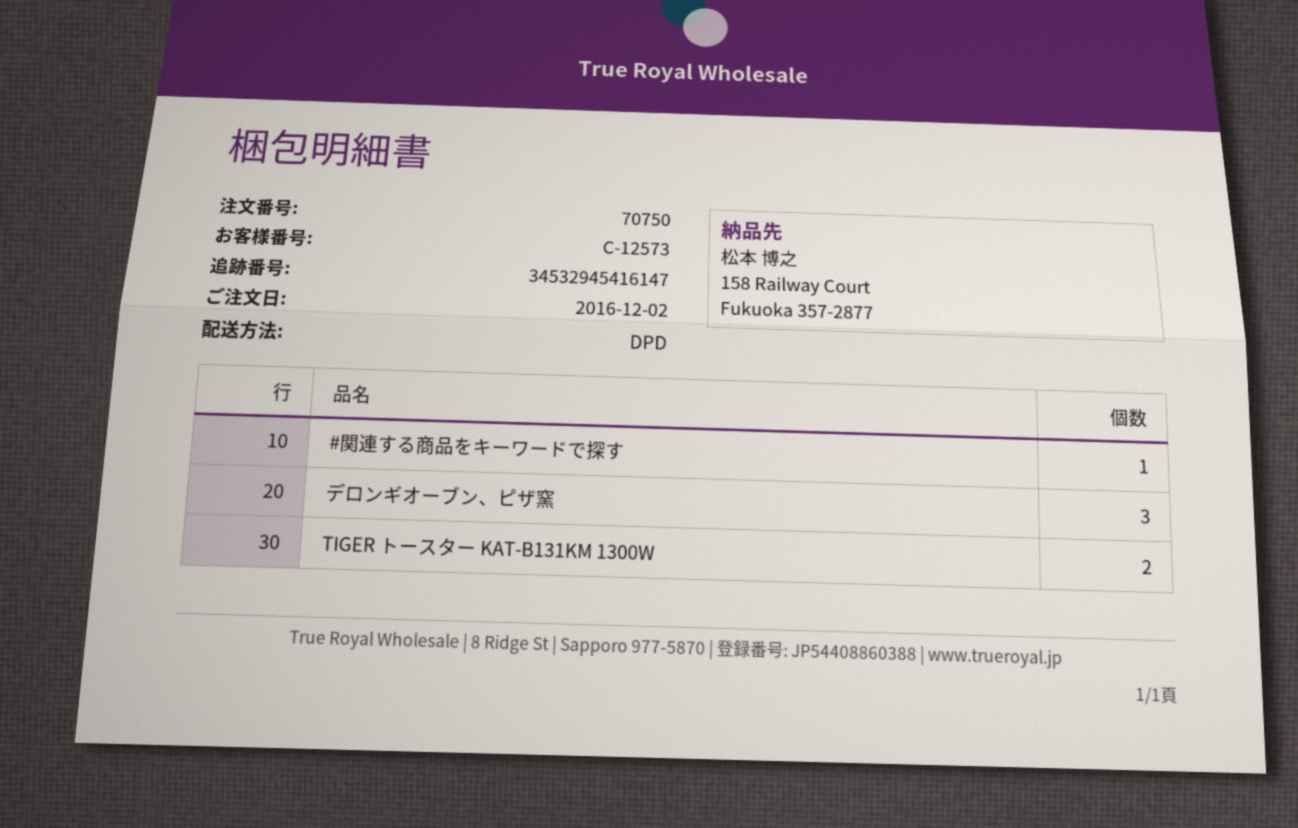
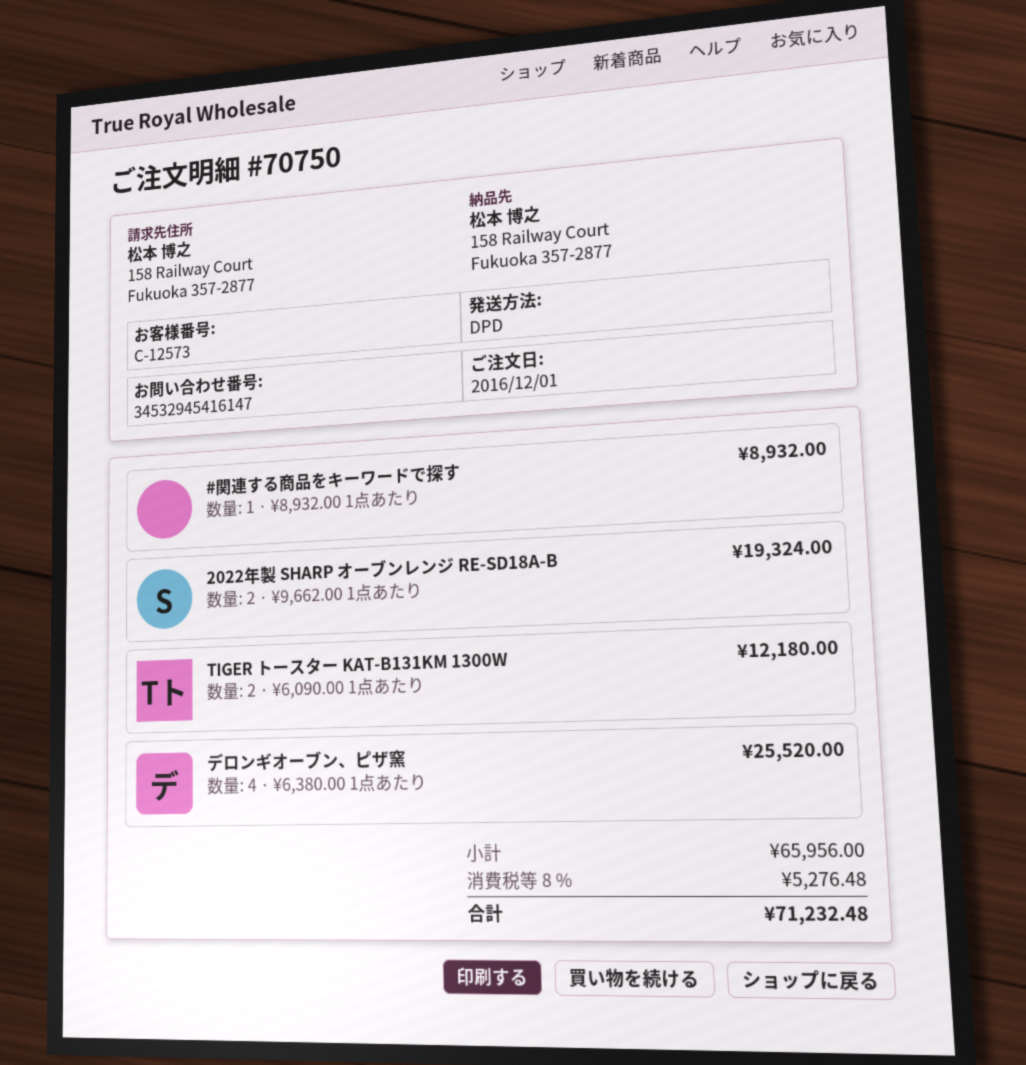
order date: 2016-12-02 -> 2016-12-01
デロンギオーブン、ピザ窯: 3 -> 4
2022年製 SHARP オーブンレンジ RE-SD18A-B: none -> 2

